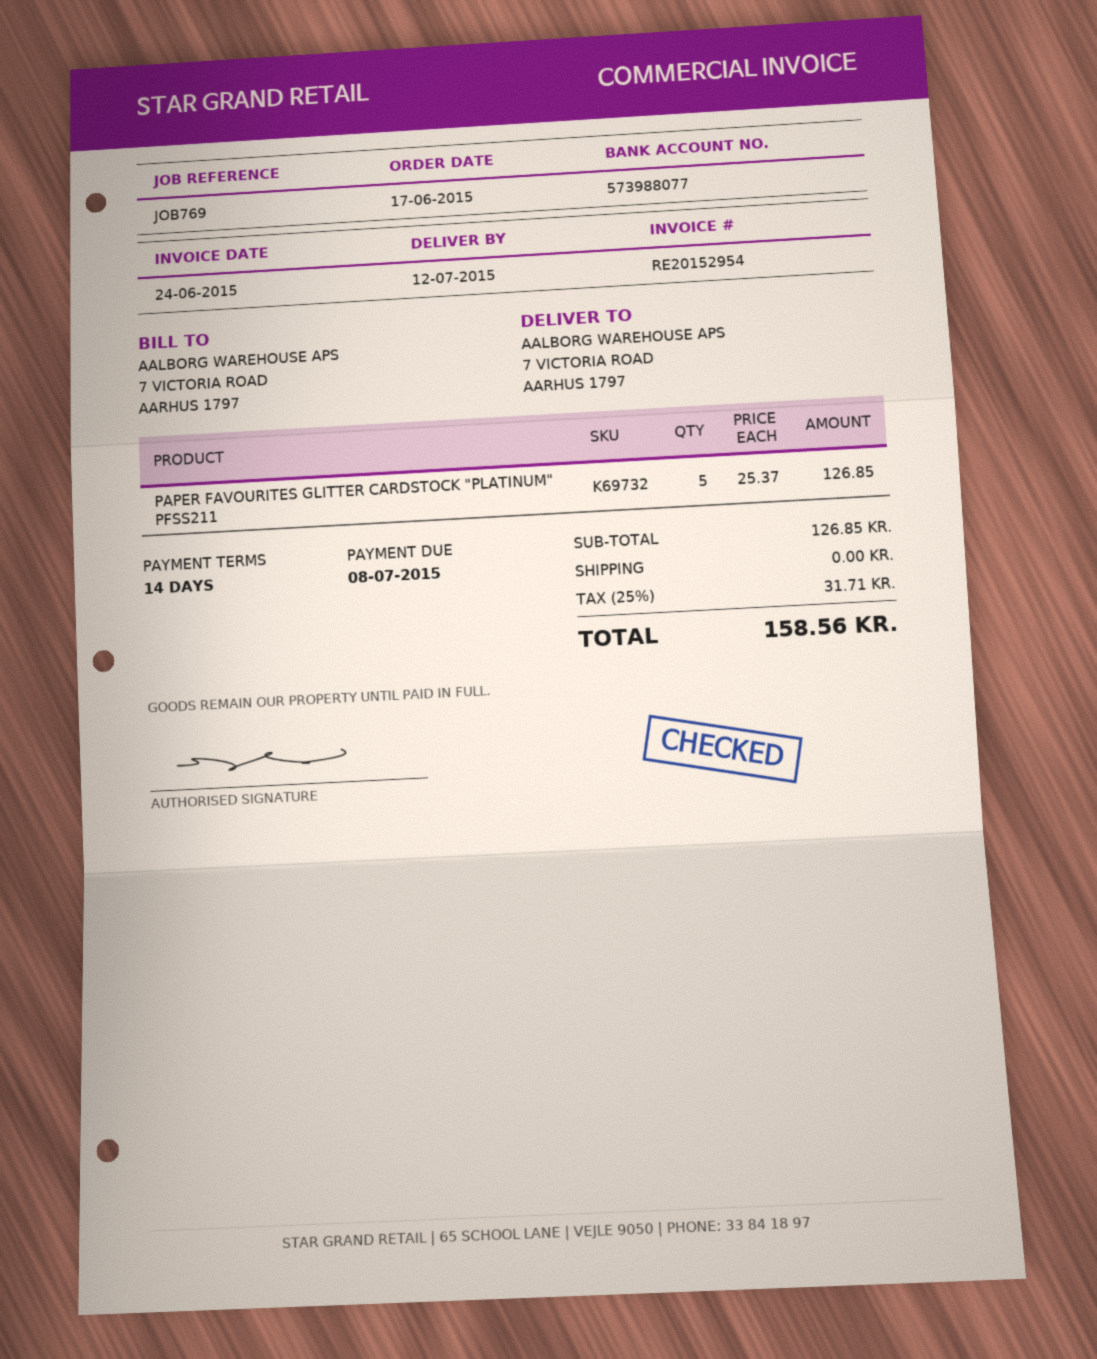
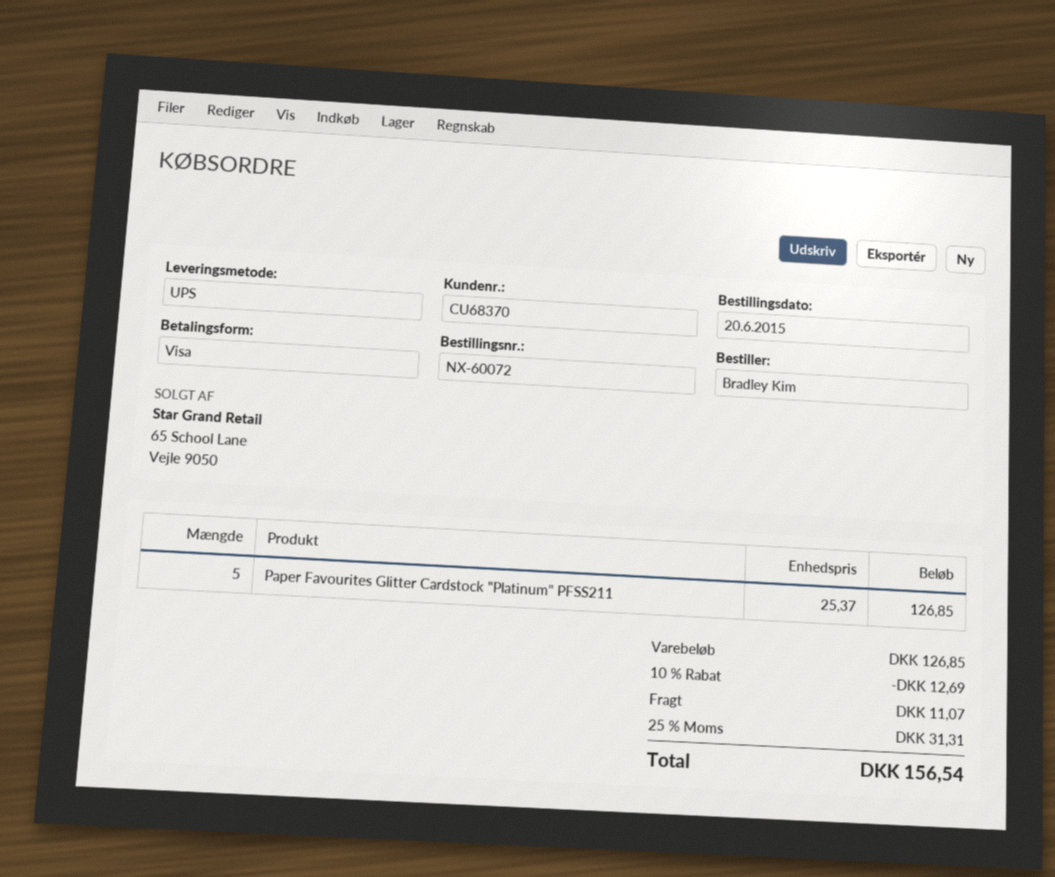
order date: 2015-06-17 -> 2015-06-20
discount: none -> 10% = 12.69
shipping: 0.00 -> 11.07
tax: 25% = 31.71 -> 25% = 31.31
total: 158.56 -> 156.54

